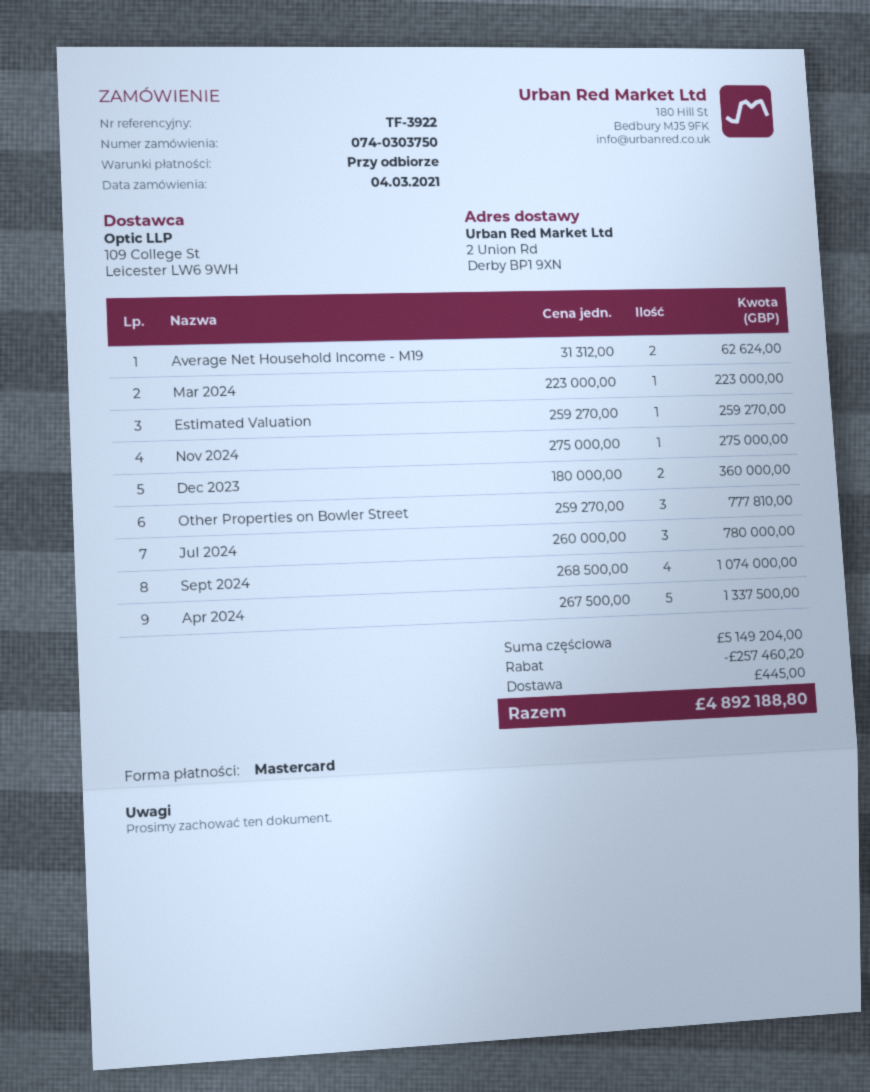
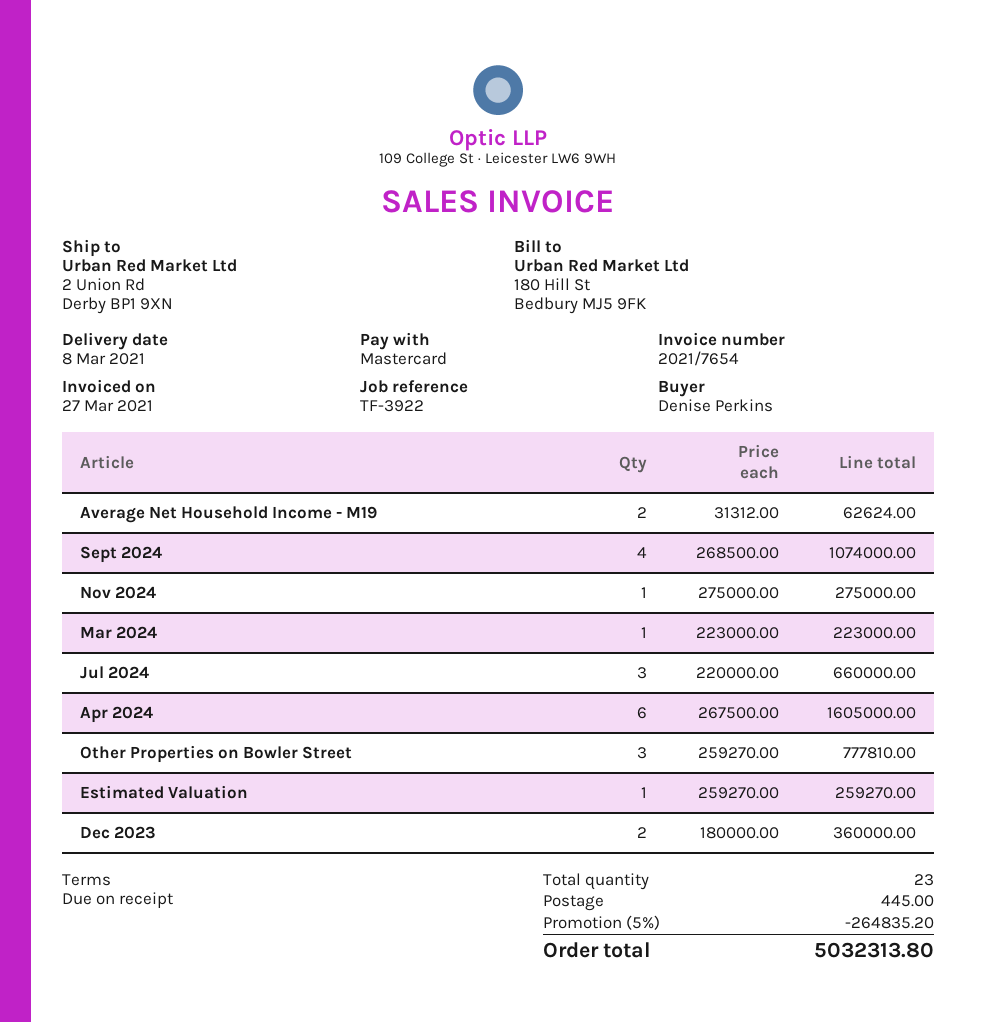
Jul 2024: 3 x 260000.00 = 780000.00 -> 3 x 220000.00 = 660000.00
Apr 2024: 5 x 267500.00 = 1337500.00 -> 6 x 267500.00 = 1605000.00
discount: 257460.20 -> 264835.20
total: 4892188.80 -> 5032313.80

